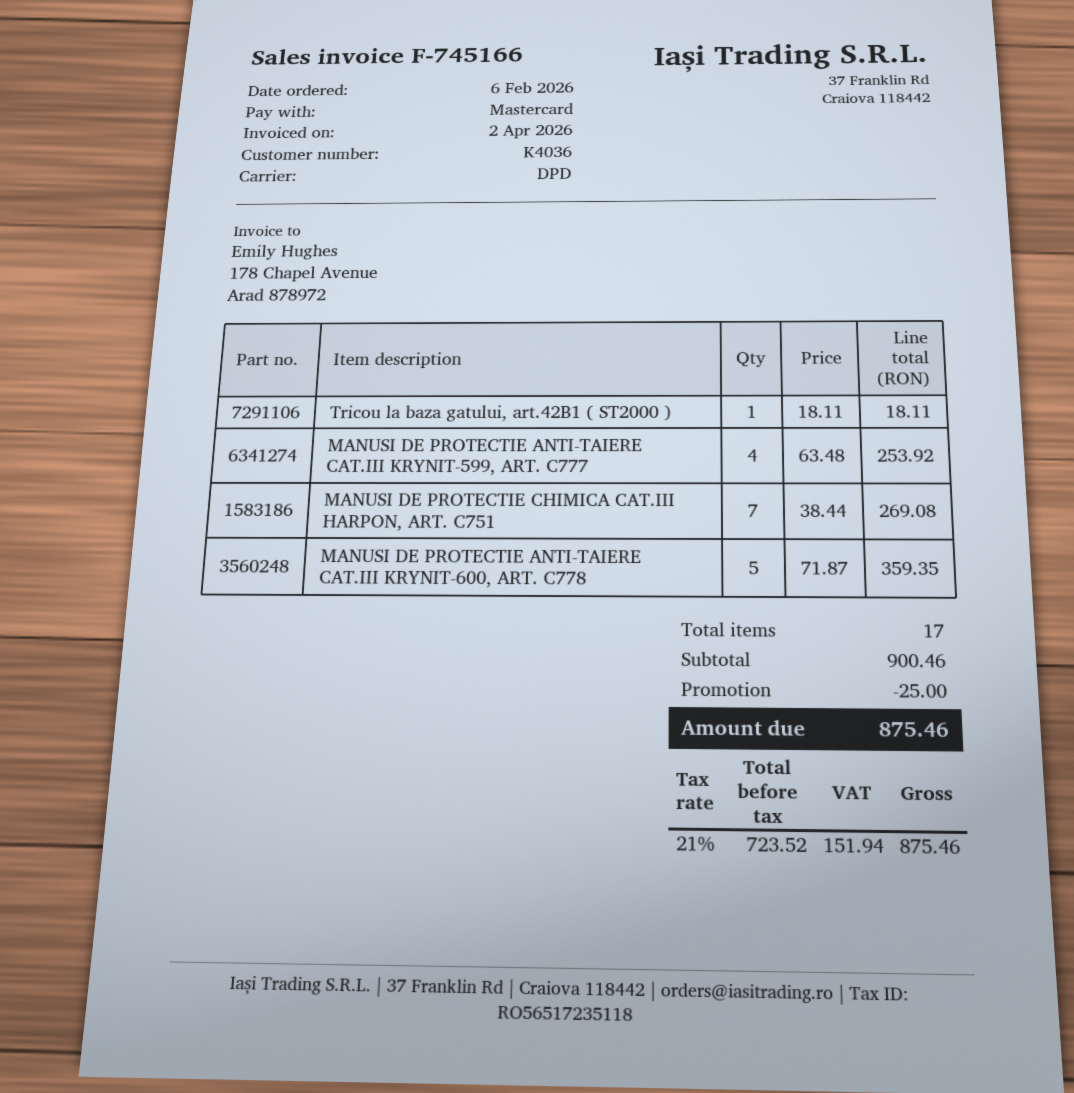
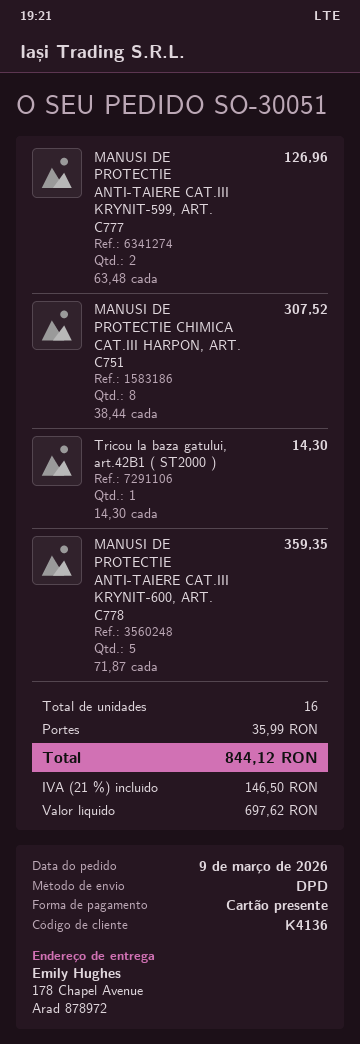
order date: 2026-02-06 -> 2026-03-09
customer number: K4036 -> K4136
payment method: Mastercard -> gift card
Tricou la baza gatului, art.42B1 ( ST2000 ): 1 x 18.11 = 18.11 -> 1 x 14.30 = 14.30
MANUSI DE PROTECTIE ANTI-TAIERE CAT.III KRYNIT-599, ART. C777: 4 x 63.48 = 253.92 -> 2 x 63.48 = 126.96
MANUSI DE PROTECTIE CHIMICA CAT.III HARPON, ART. C751: 7 x 38.44 = 269.08 -> 8 x 38.44 = 307.52
total quantity: 17 -> 16
discount: 25.00 -> none
shipping: none -> 35.99
net: 723.52 -> 697.62
tax: 21% = 151.94 -> 21% = 146.50
total: 875.46 -> 844.12

